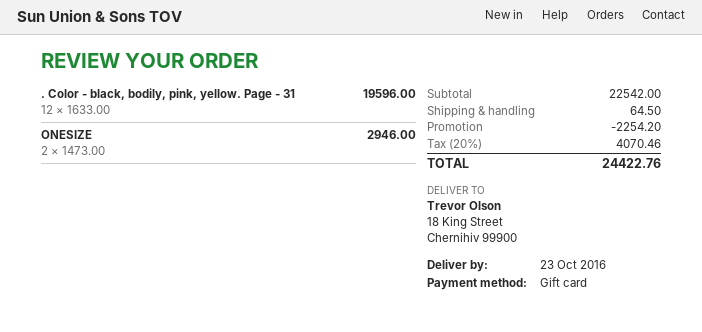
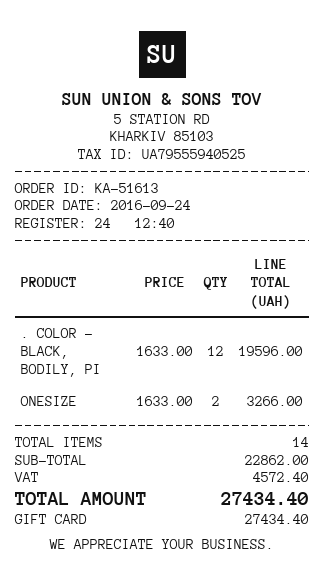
ONESIZE: 2 x 1473.00 = 2946.00 -> 2 x 1633.00 = 3266.00
subtotal: 22542.00 -> 22862.00
discount: 2254.20 -> none
shipping: 64.50 -> none
tax: 4070.46 -> 4572.40
total: 24422.76 -> 27434.40

